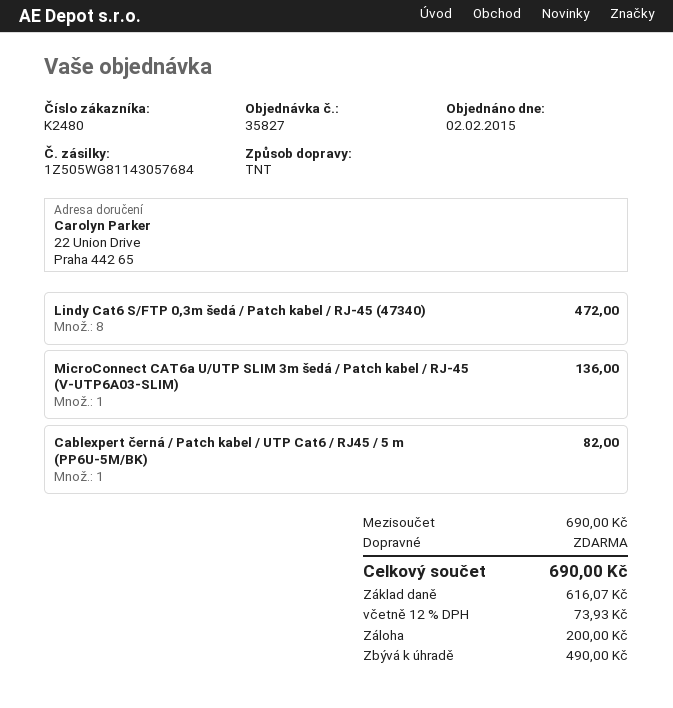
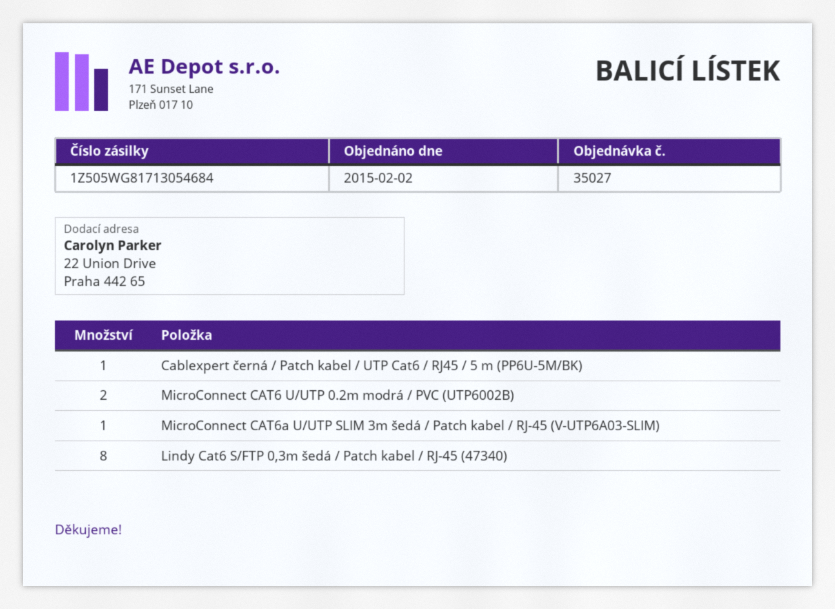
order number: 35827 -> 35027
tracking number: 1Z505WG81143057684 -> 1Z505WG81713054684
MicroConnect CAT6 U/UTP 0.2m modrá / PVC (UTP6002B): none -> 2

